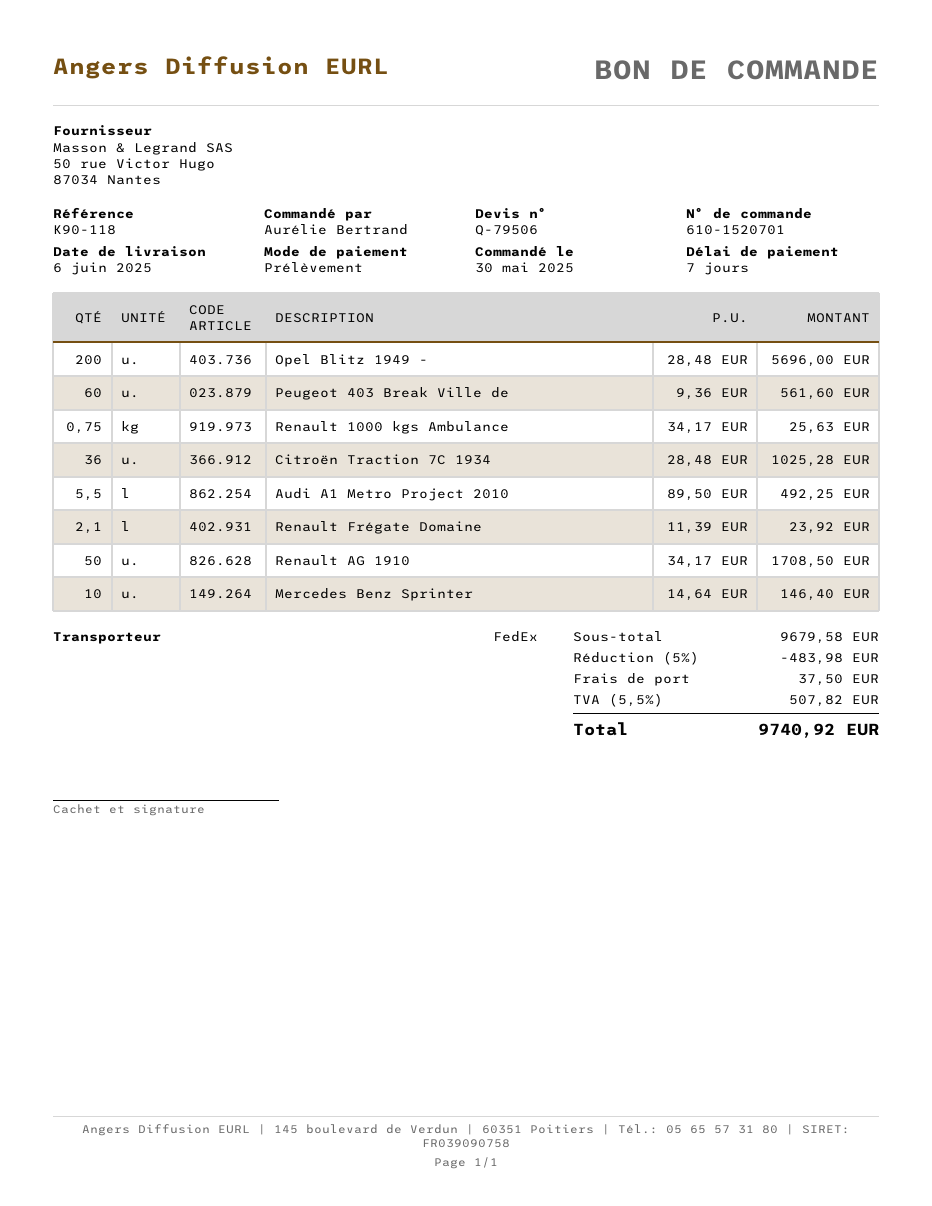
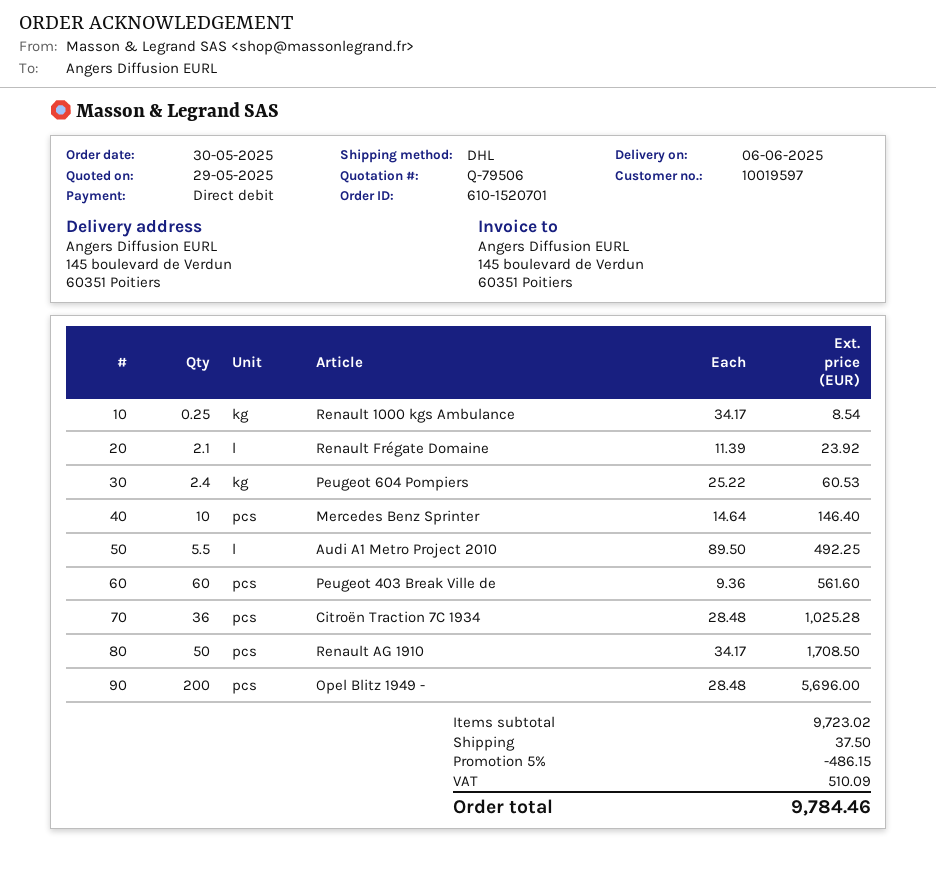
shipping method: FedEx -> DHL
Renault 1000 kgs Ambulance: 0.75 x 34.17 = 25.63 -> 0.25 x 34.17 = 8.54
Peugeot 604 Pompiers: none -> 2.4 x 25.22 = 60.53
subtotal: 9679.58 -> 9723.02
discount: 5% = 483.98 -> 5% = 486.15
tax: 507.82 -> 510.09
total: 9740.92 -> 9784.46

